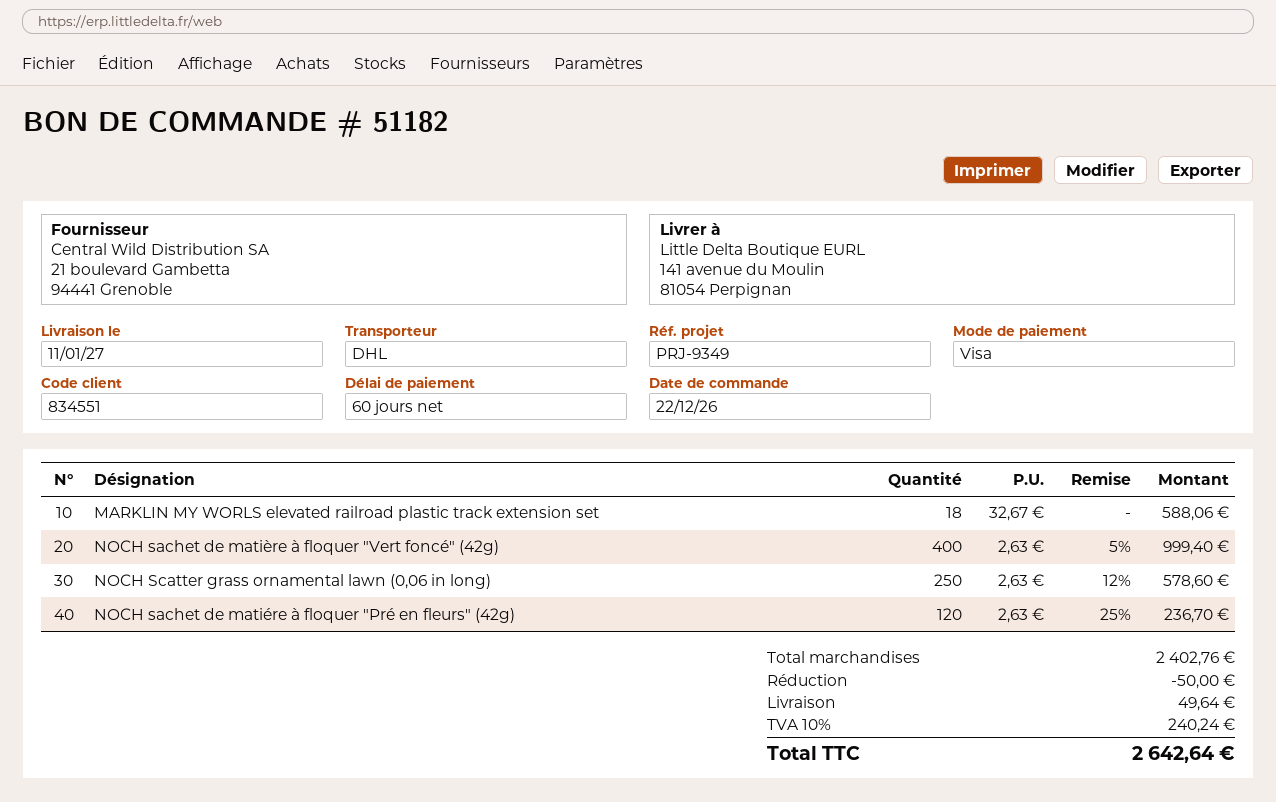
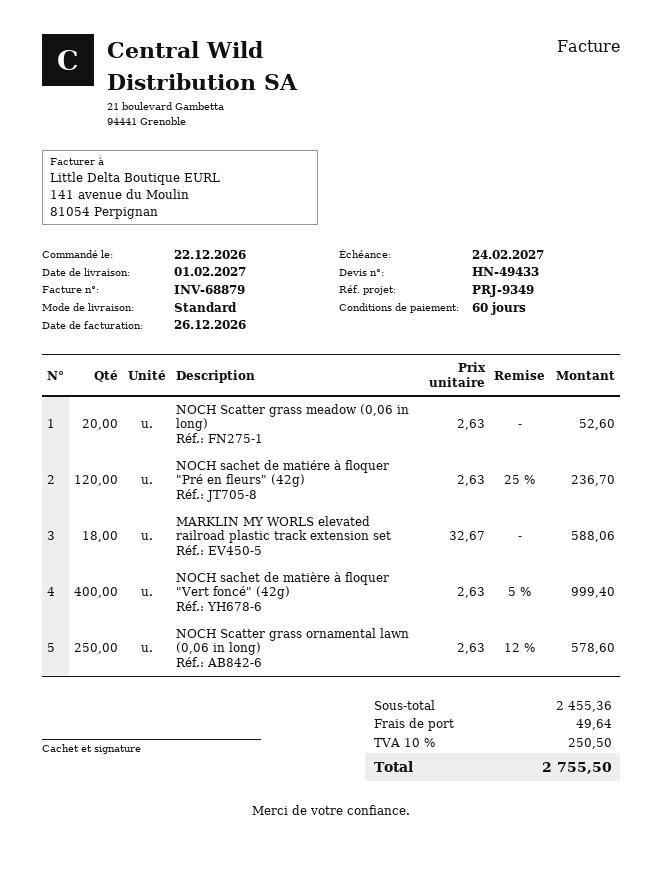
delivery date: 2027-01-11 -> 2027-02-01
shipping method: DHL -> standard
NOCH Scatter grass meadow (0,06 in long): none -> 20 x 2.63 = 52.60
subtotal: 2402.76 -> 2455.36
discount: 50.00 -> none
tax: 10% = 240.24 -> 10% = 250.50
total: 2642.64 -> 2755.50

